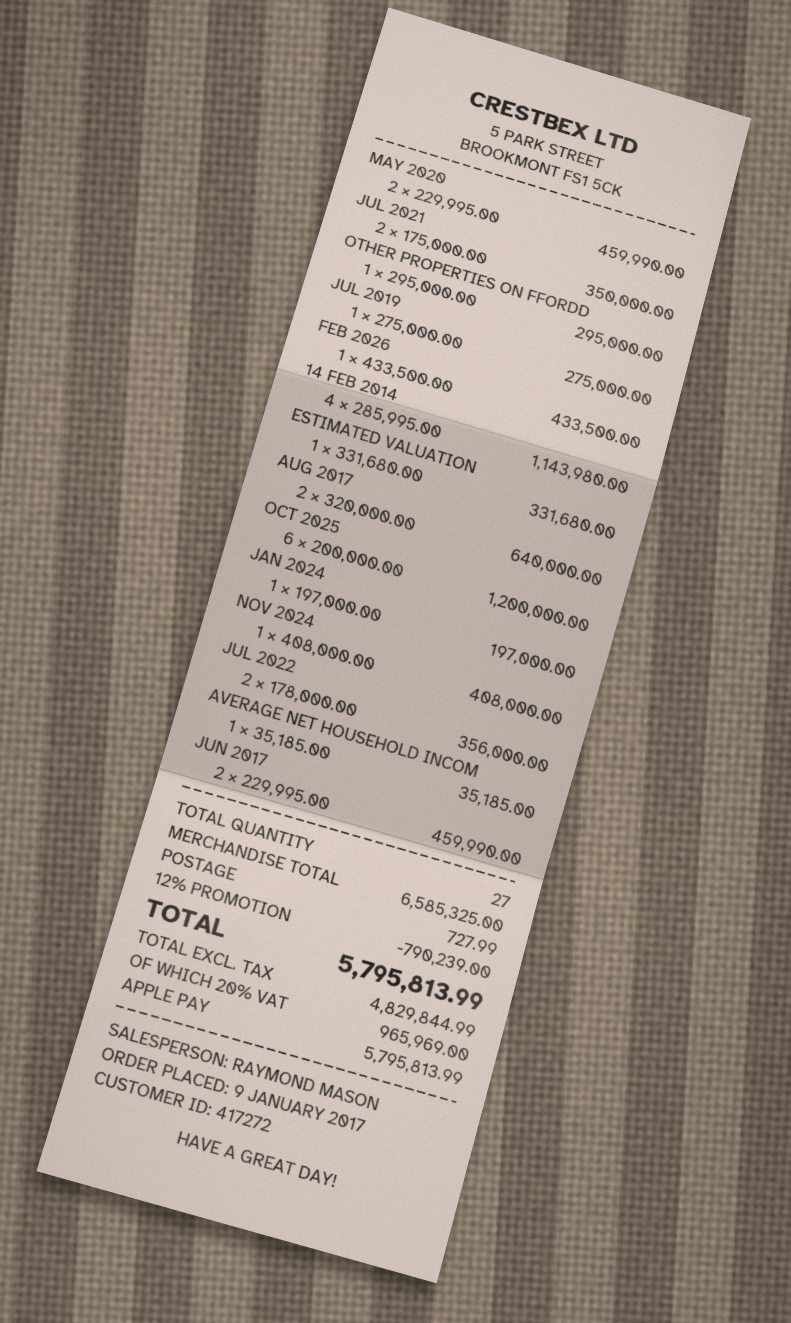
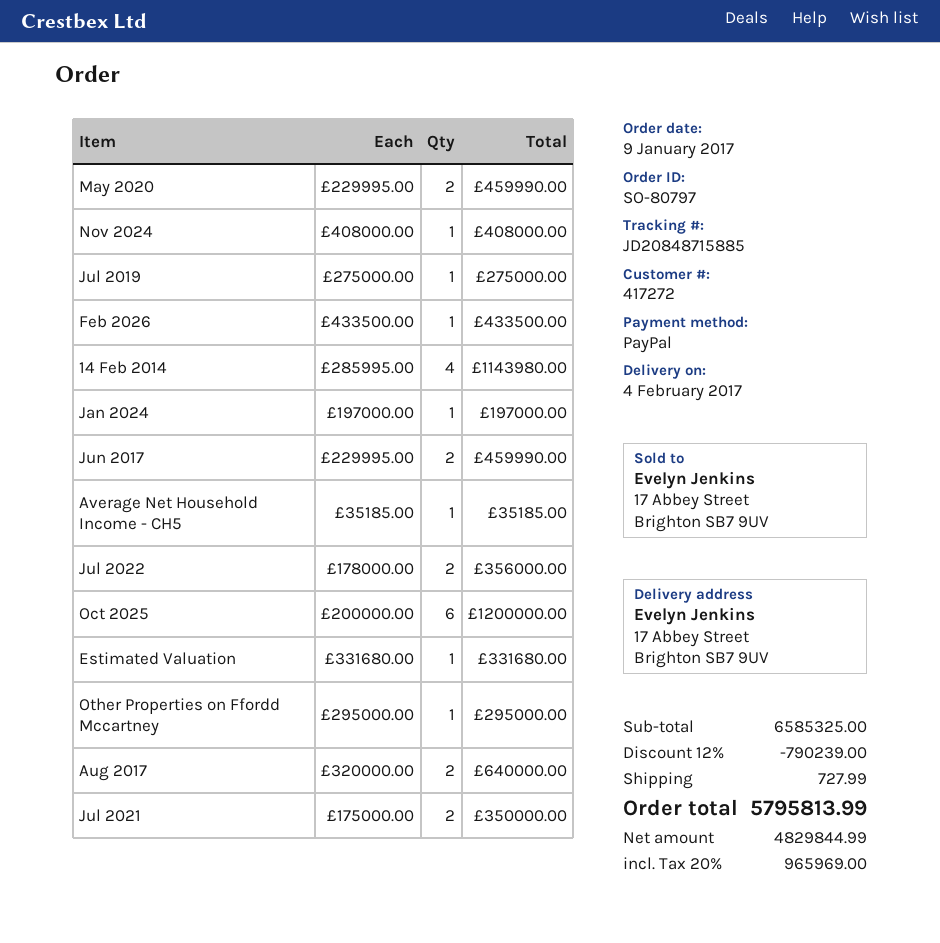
payment method: Apple Pay -> PayPal

